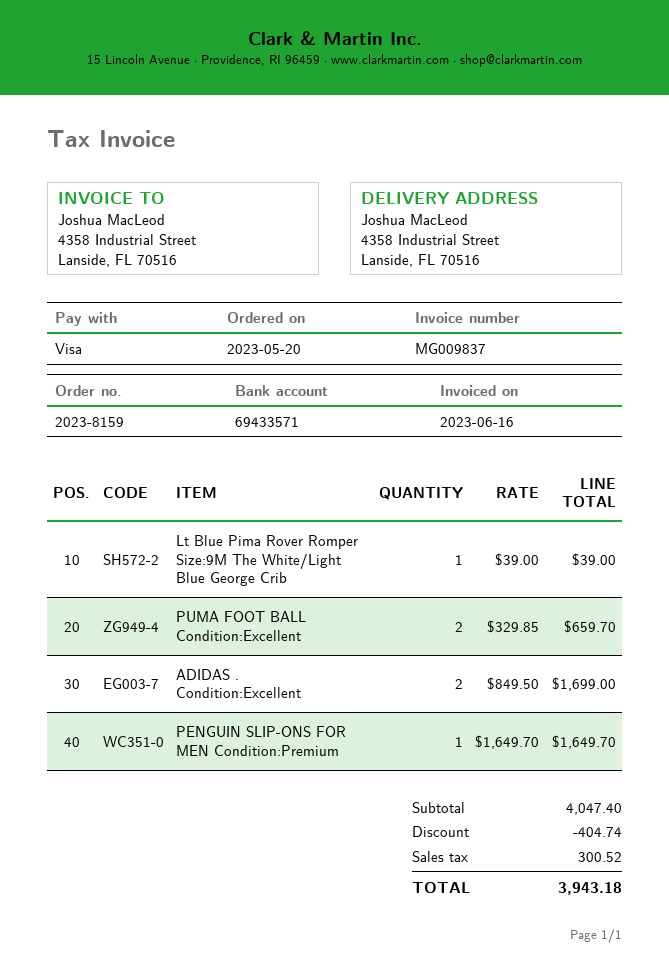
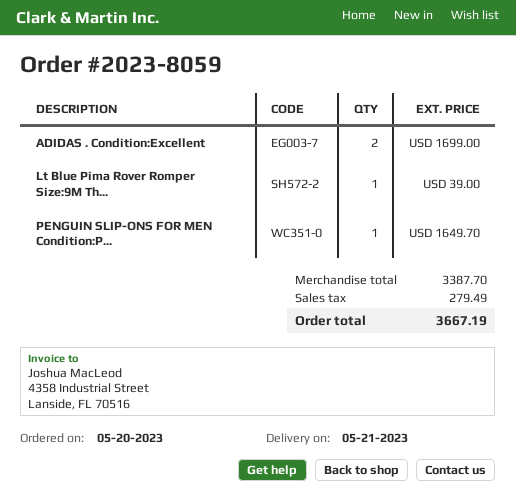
order number: 2023-8159 -> 2023-8059
PUMA FOOT BALL Condition:Excellent: 2 for 659.70 -> none
subtotal: 4047.40 -> 3387.70
discount: 404.74 -> none
tax: 300.52 -> 279.49
total: 3943.18 -> 3667.19

